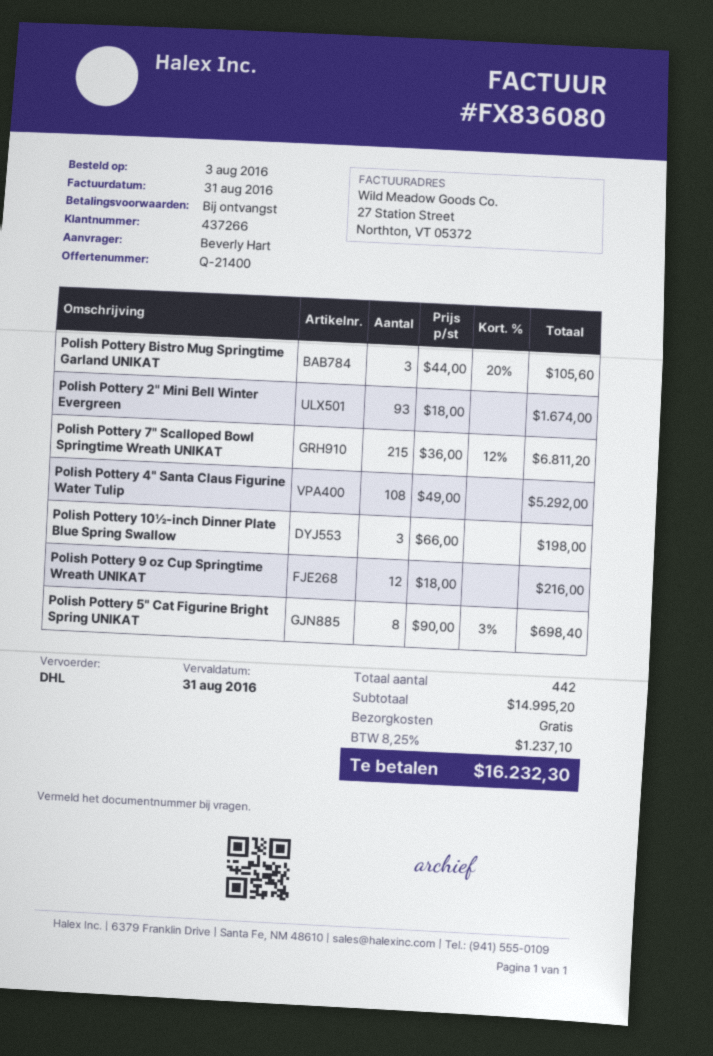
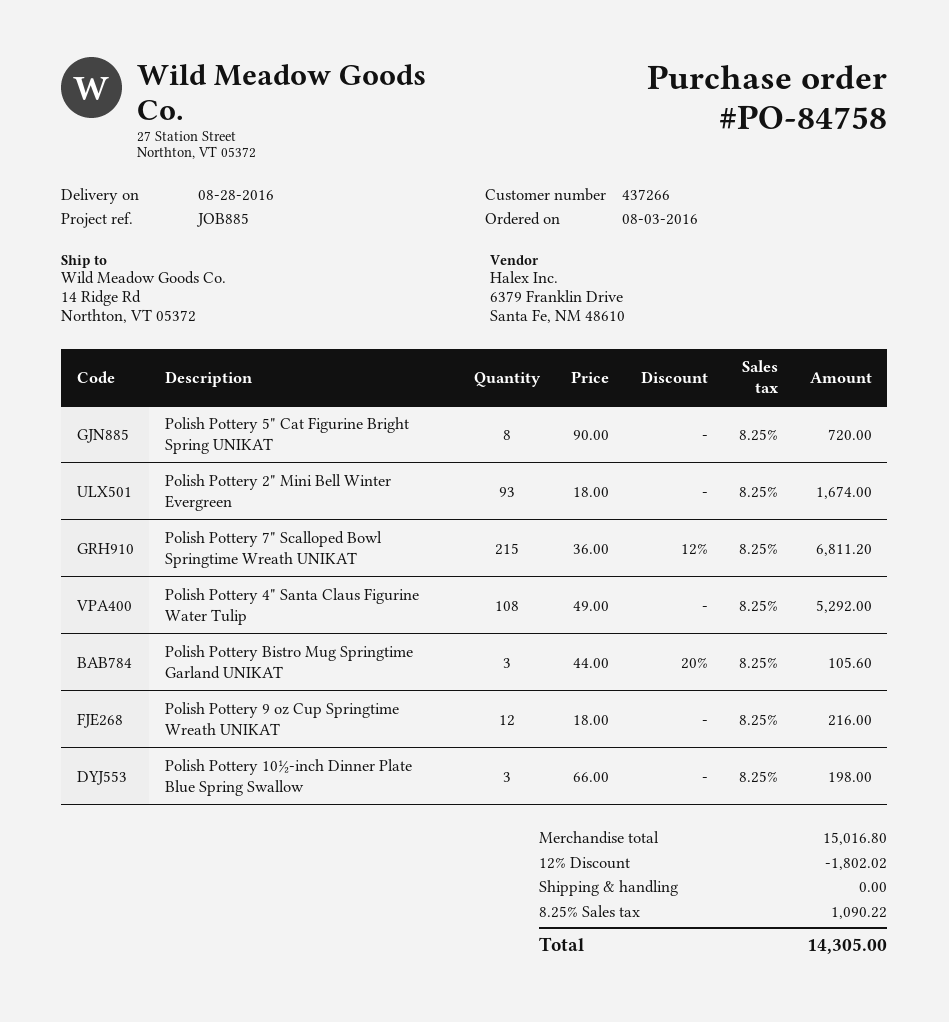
Polish Pottery 5" Cat Figurine Bright Spring UNIKAT: 8 x 90.00 - 3% = 698.40 -> 8 x 90.00 = 720.00
subtotal: 14995.20 -> 15016.80
discount: none -> 12% = 1802.02
tax: 8.25% = 1237.10 -> 8.25% = 1090.22
total: 16232.30 -> 14305.00

